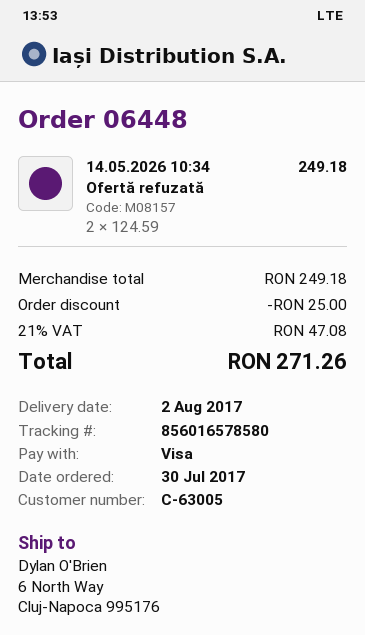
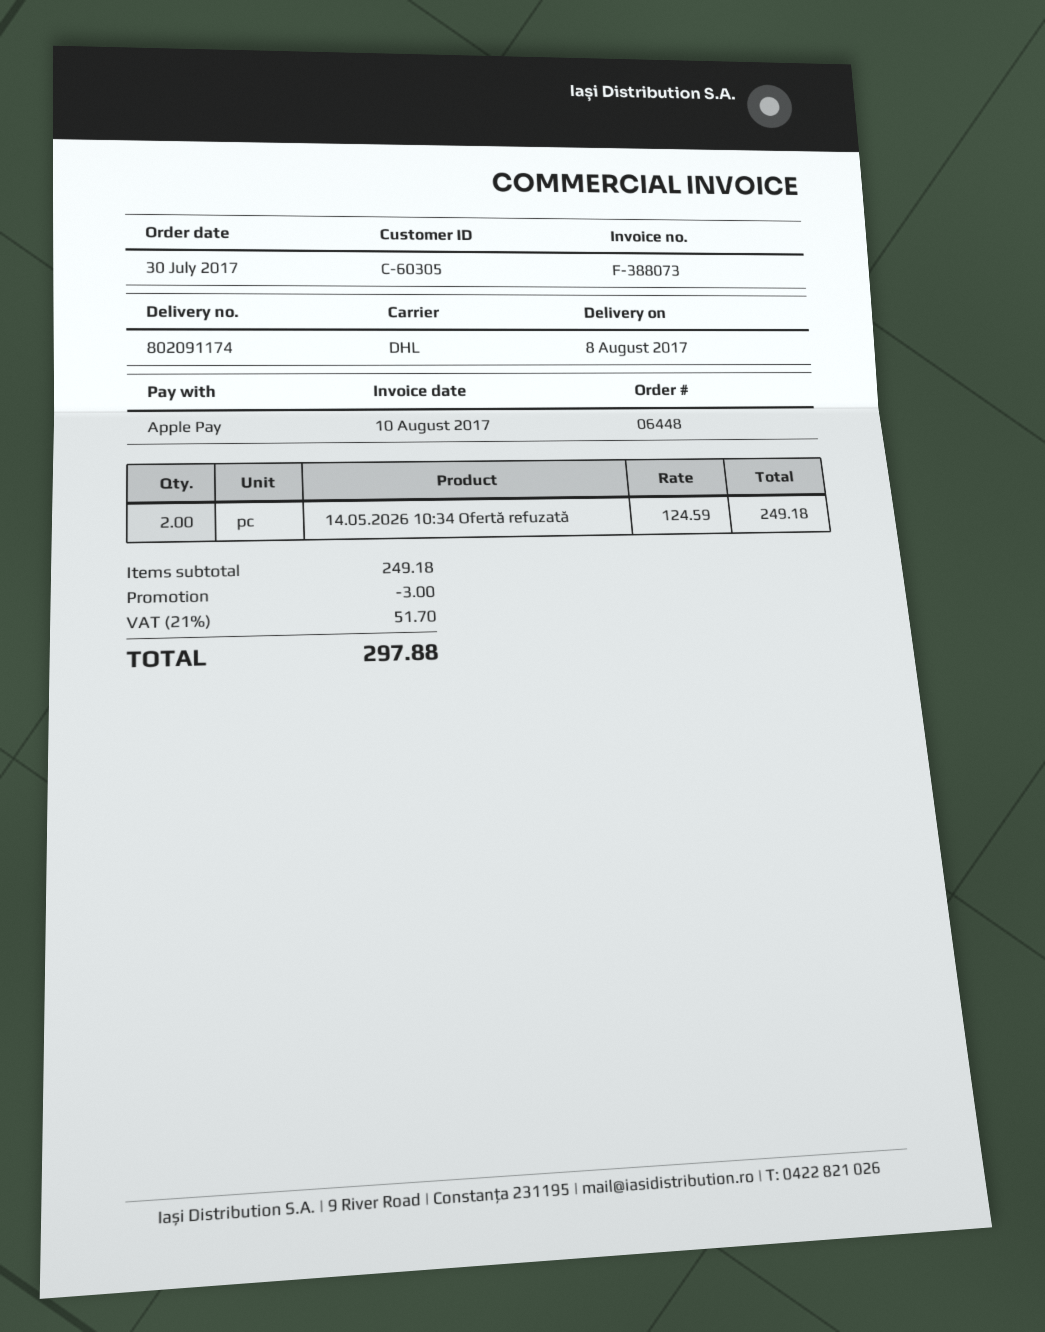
delivery date: 2017-08-02 -> 2017-08-08
customer number: C-63005 -> C-60305
payment method: Visa -> Apple Pay
discount: 25.00 -> 3.00
tax: 21% = 47.08 -> 21% = 51.70
total: 271.26 -> 297.88

